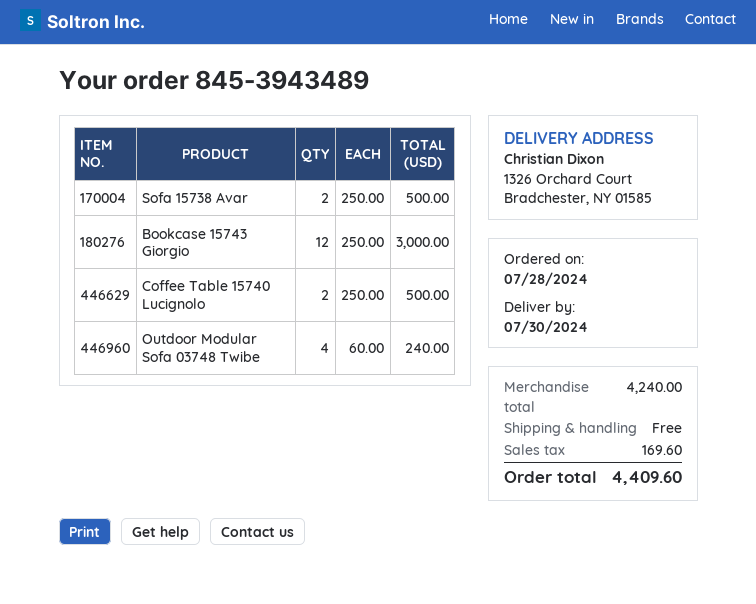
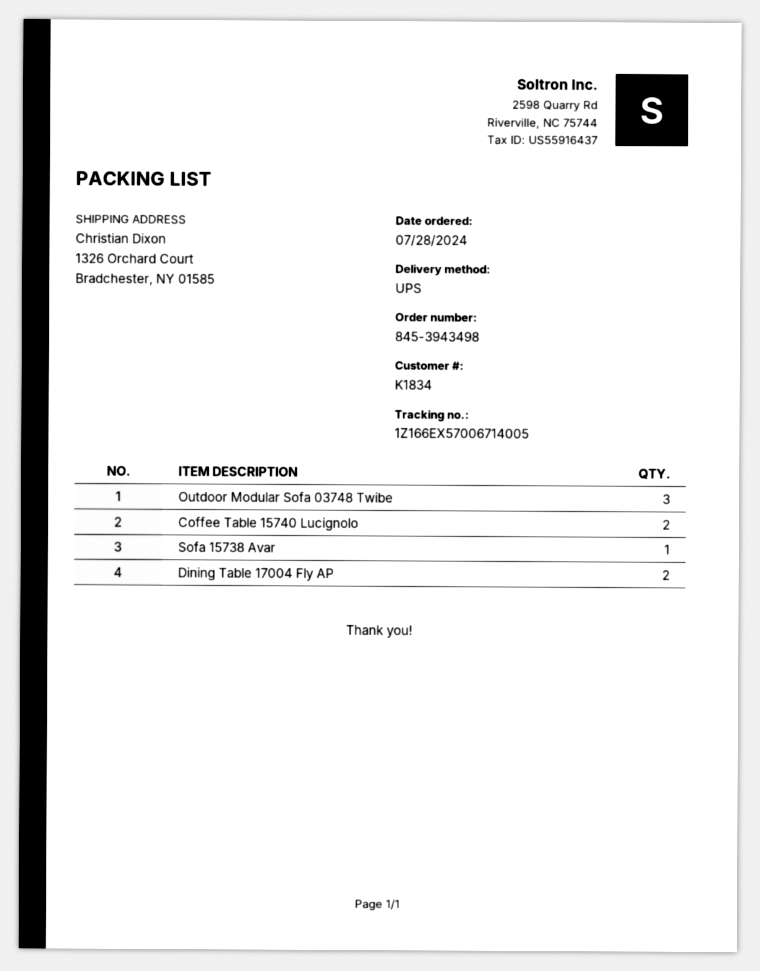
order number: 845-3943489 -> 845-3943498
Sofa 15738 Avar: 2 -> 1
Bookcase 15743 Giorgio: 12 -> none
Outdoor Modular Sofa 03748 Twibe: 4 -> 3
Dining Table 17004 Fly AP: none -> 2

